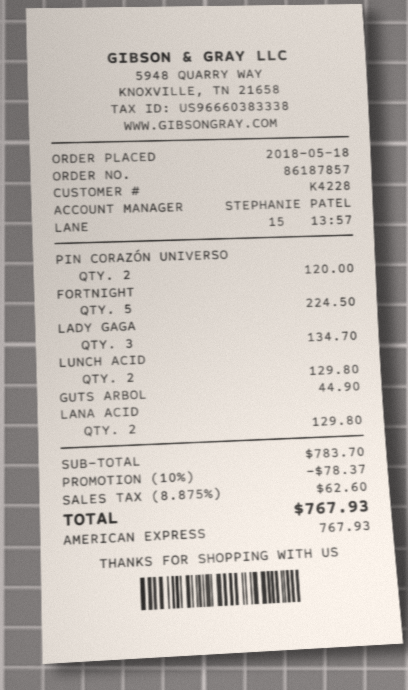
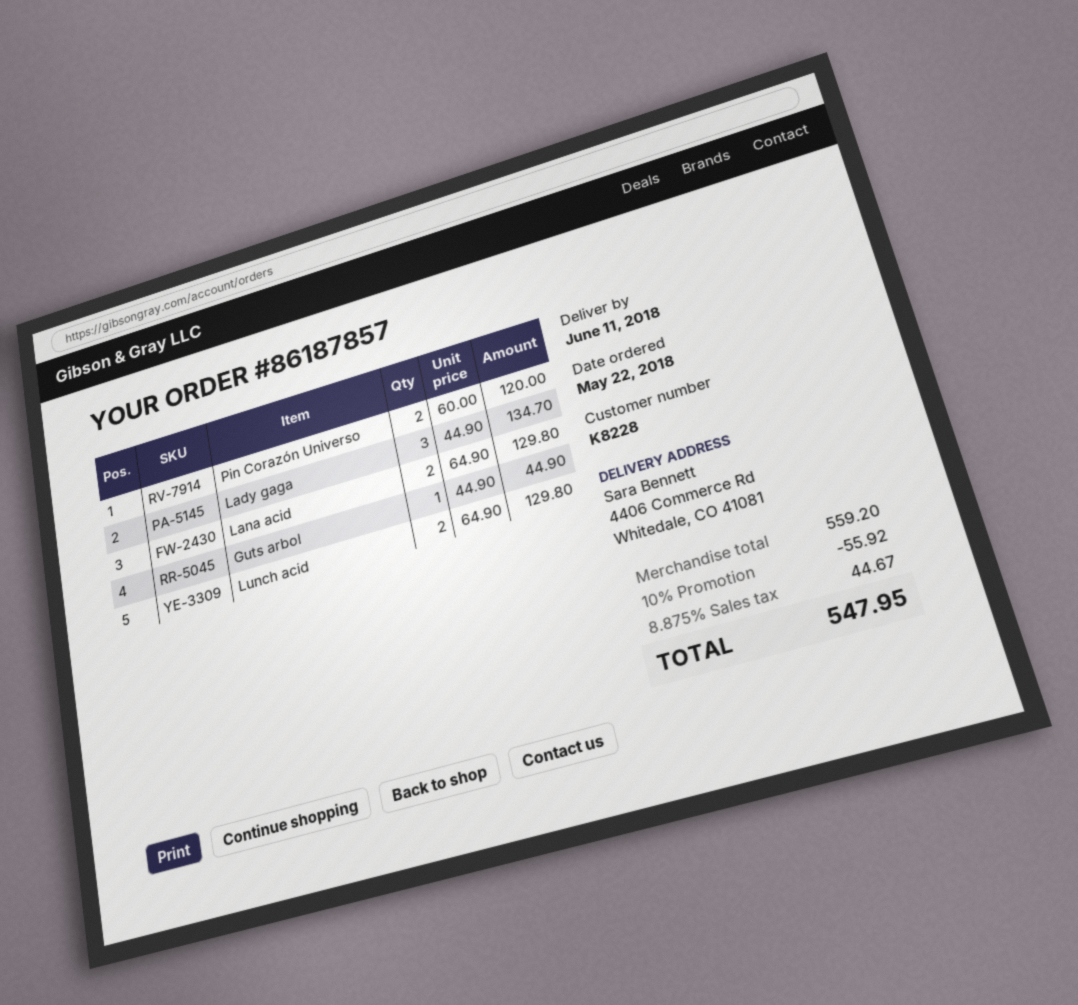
order date: 2018-05-18 -> 2018-05-22
customer number: K4228 -> K8228
FORTNIGHT: 5 for 224.50 -> none
subtotal: 783.70 -> 559.20
discount: 10% = 78.37 -> 10% = 55.92
tax: 8.875% = 62.60 -> 8.875% = 44.67
total: 767.93 -> 547.95

